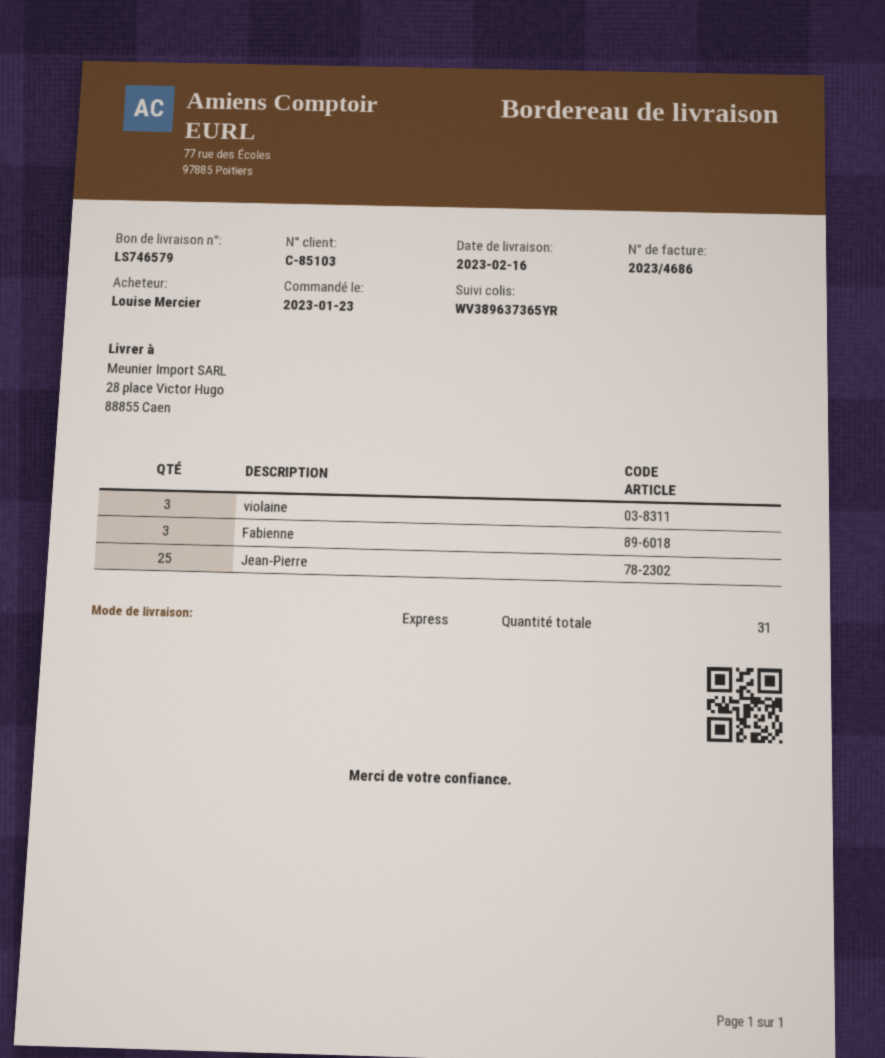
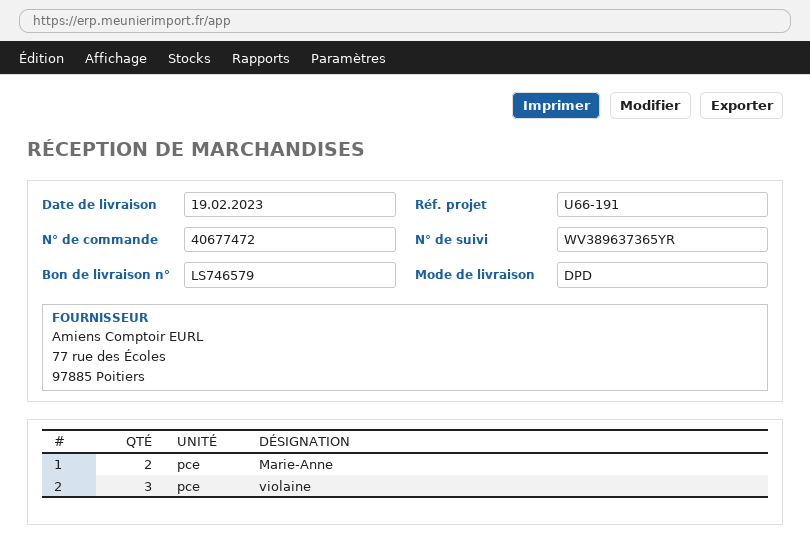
delivery date: 2023-02-16 -> 2023-02-19
shipping method: express -> DPD
Fabienne: 3 -> none
Jean-Pierre: 25 -> none
Marie-Anne: none -> 2

